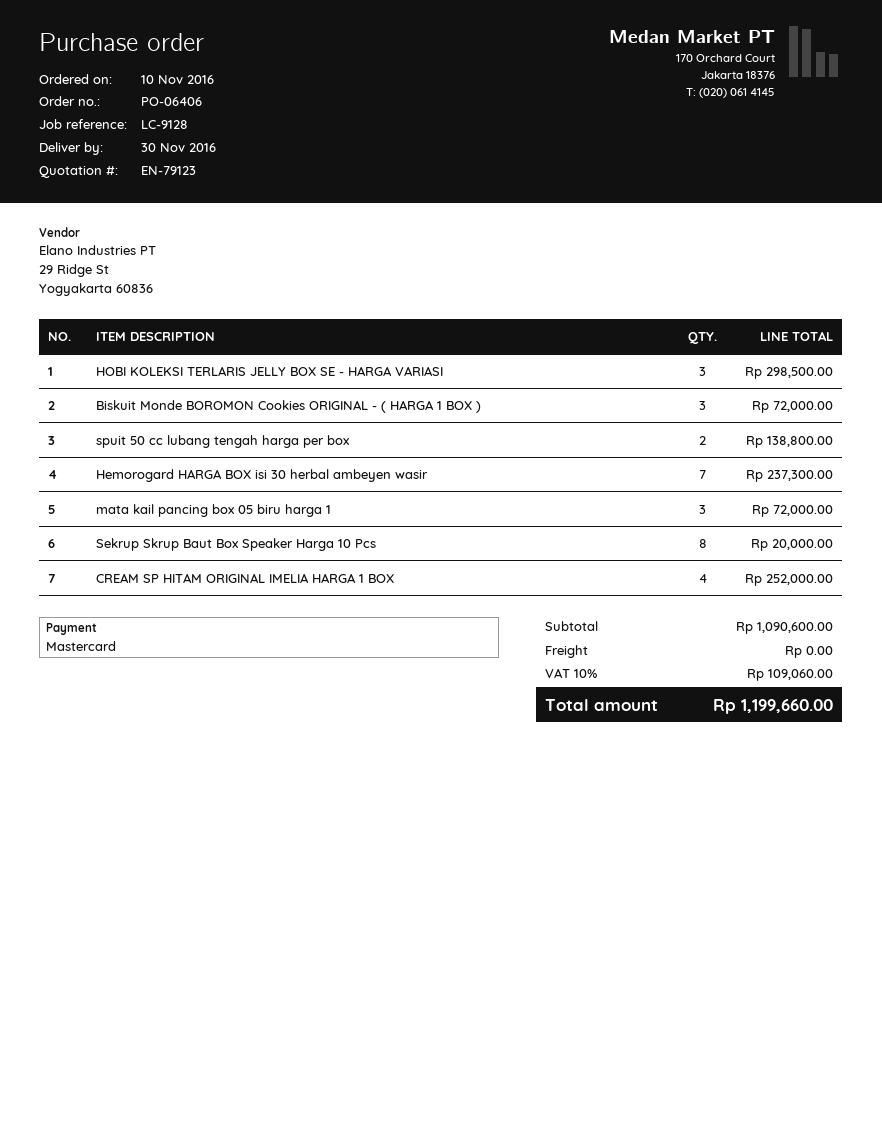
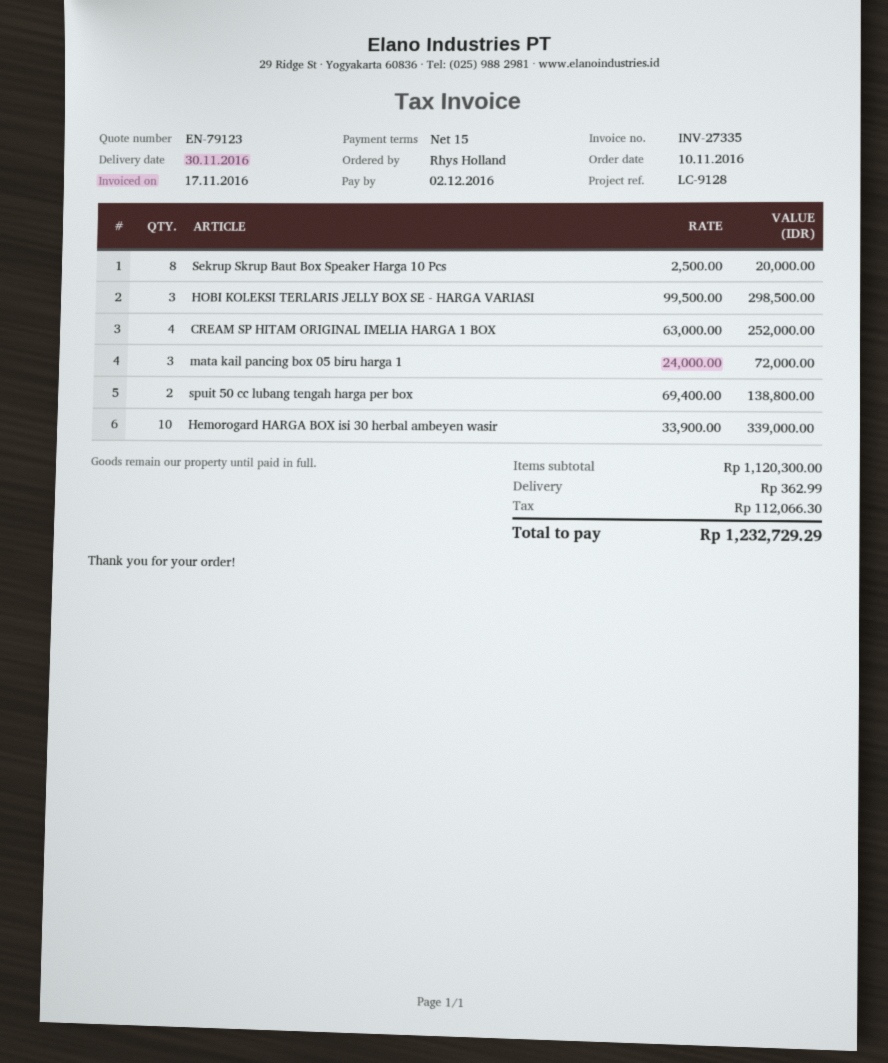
Biskuit Monde BOROMON Cookies ORIGINAL - ( HARGA 1 BOX ): 3 for 72000.00 -> none
Hemorogard HARGA BOX isi 30 herbal ambeyen wasir: 7 for 237300.00 -> 10 for 339000.00
subtotal: 1090600.00 -> 1120300.00
shipping: 0.00 -> 362.99
tax: 109060.00 -> 112066.30
total: 1199660.00 -> 1232729.29

